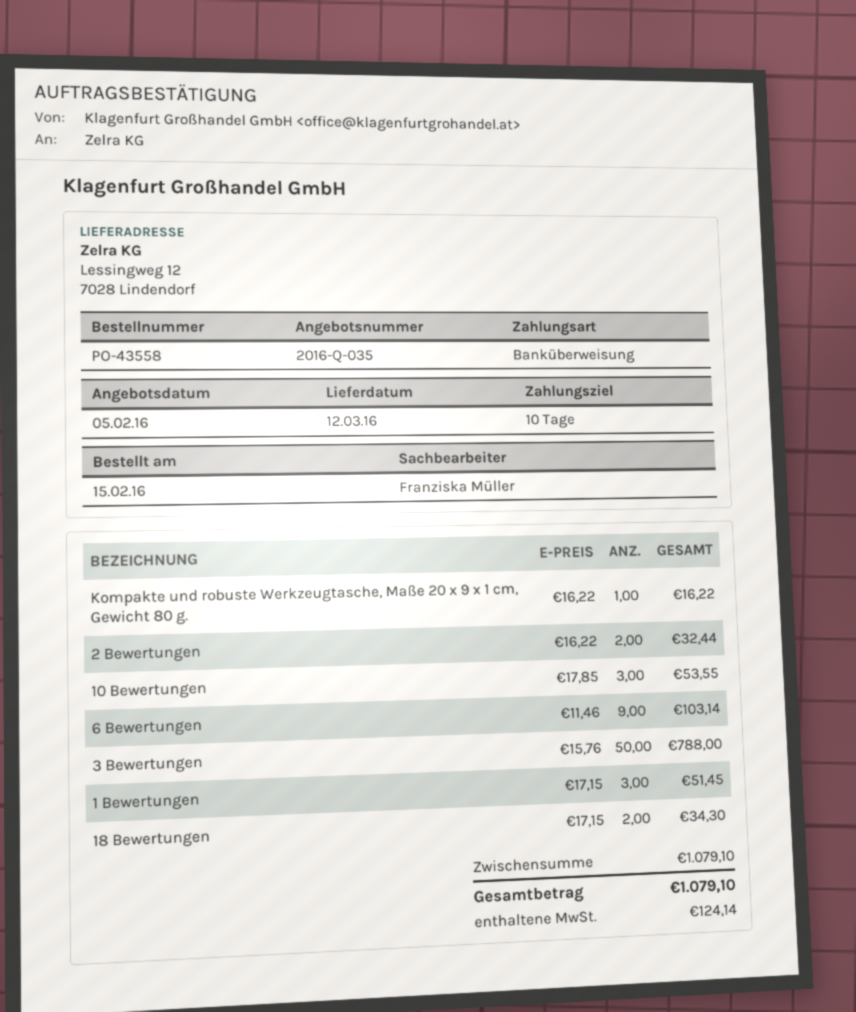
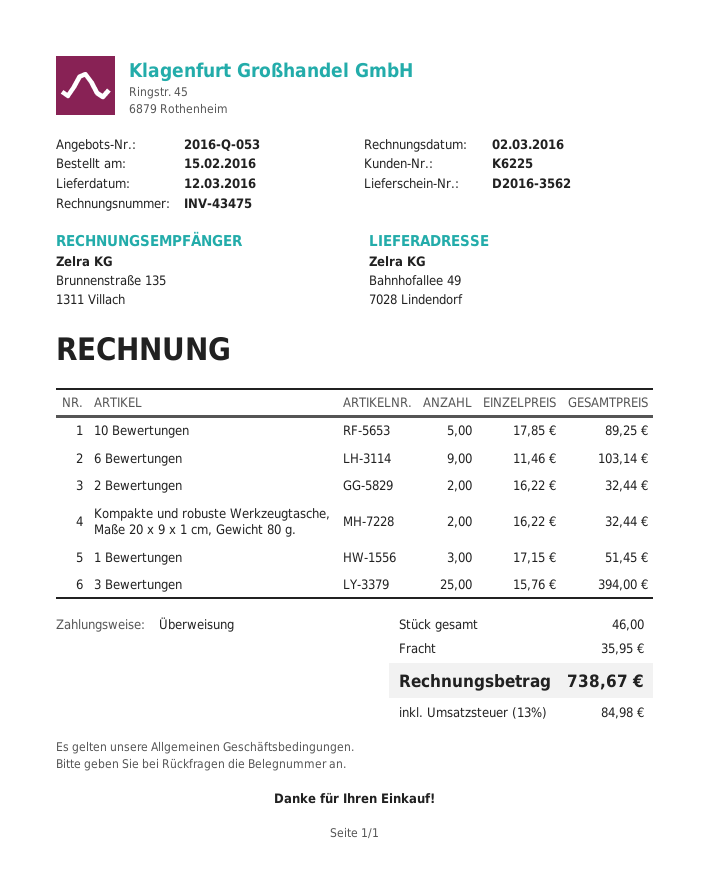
quote number: 2016-Q-035 -> 2016-Q-053
ship to: Lessingweg 12, 7028 Lindendorf -> Bahnhofallee 49, 7028 Lindendorf
Kompakte und robuste Werkzeugtasche, Maße 20 x 9 x 1 cm, Gewicht 80 g.: 1 x 16.22 = 16.22 -> 2 x 16.22 = 32.44
10 Bewertungen: 3 x 17.85 = 53.55 -> 5 x 17.85 = 89.25
3 Bewertungen: 50 x 15.76 = 788.00 -> 25 x 15.76 = 394.00
18 Bewertungen: 2 x 17.15 = 34.30 -> none
shipping: none -> 35.95
tax: 124.14 -> 84.98
total: 1079.10 -> 738.67

